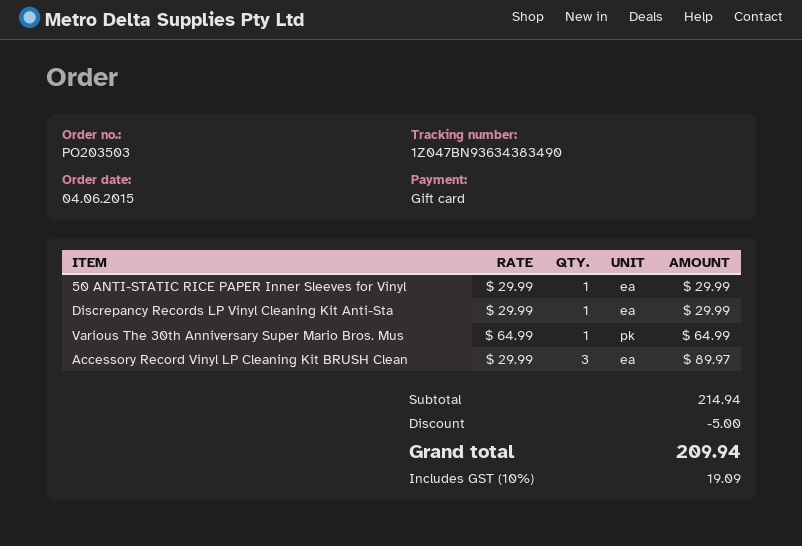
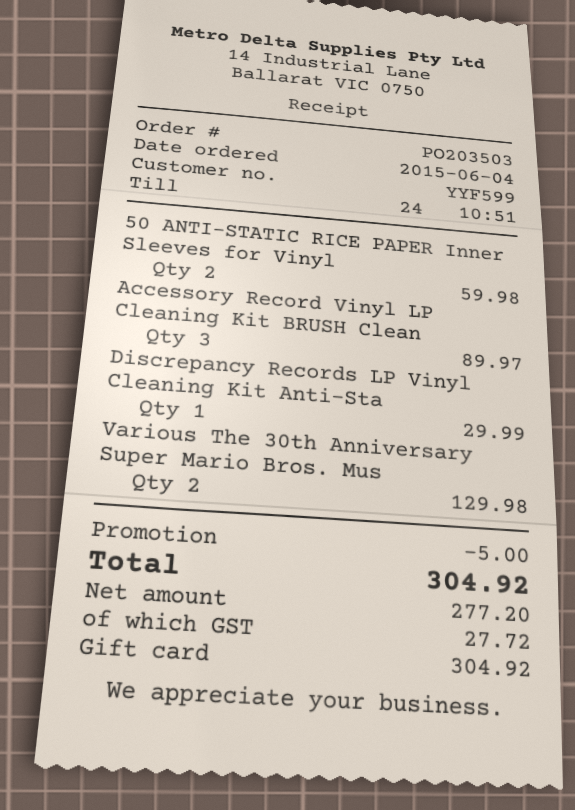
50 ANTI-STATIC RICE PAPER Inner Sleeves for Vinyl: 1 for 29.99 -> 2 for 59.98
Various The 30th Anniversary Super Mario Bros. Mus: 1 for 64.99 -> 2 for 129.98
tax: 19.09 -> 27.72
total: 209.94 -> 304.92

